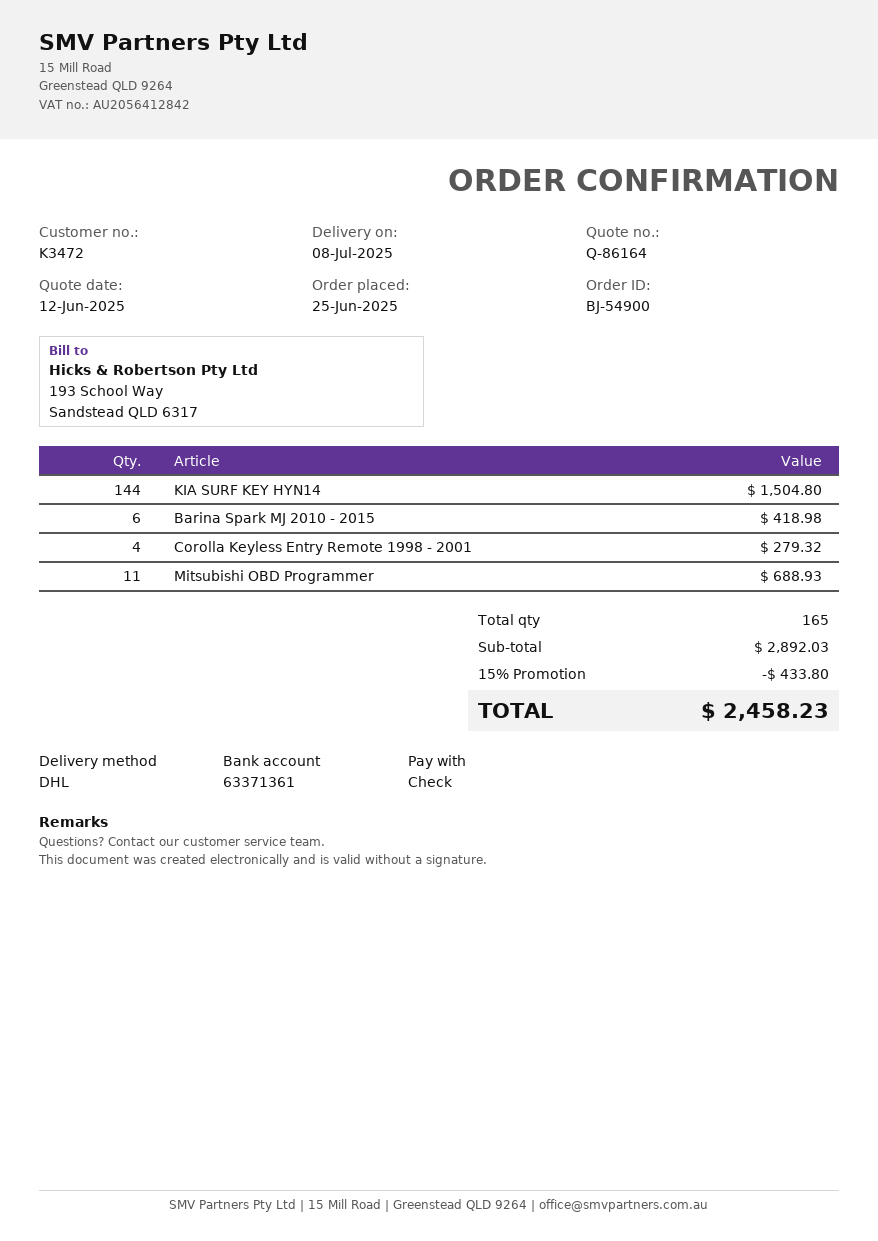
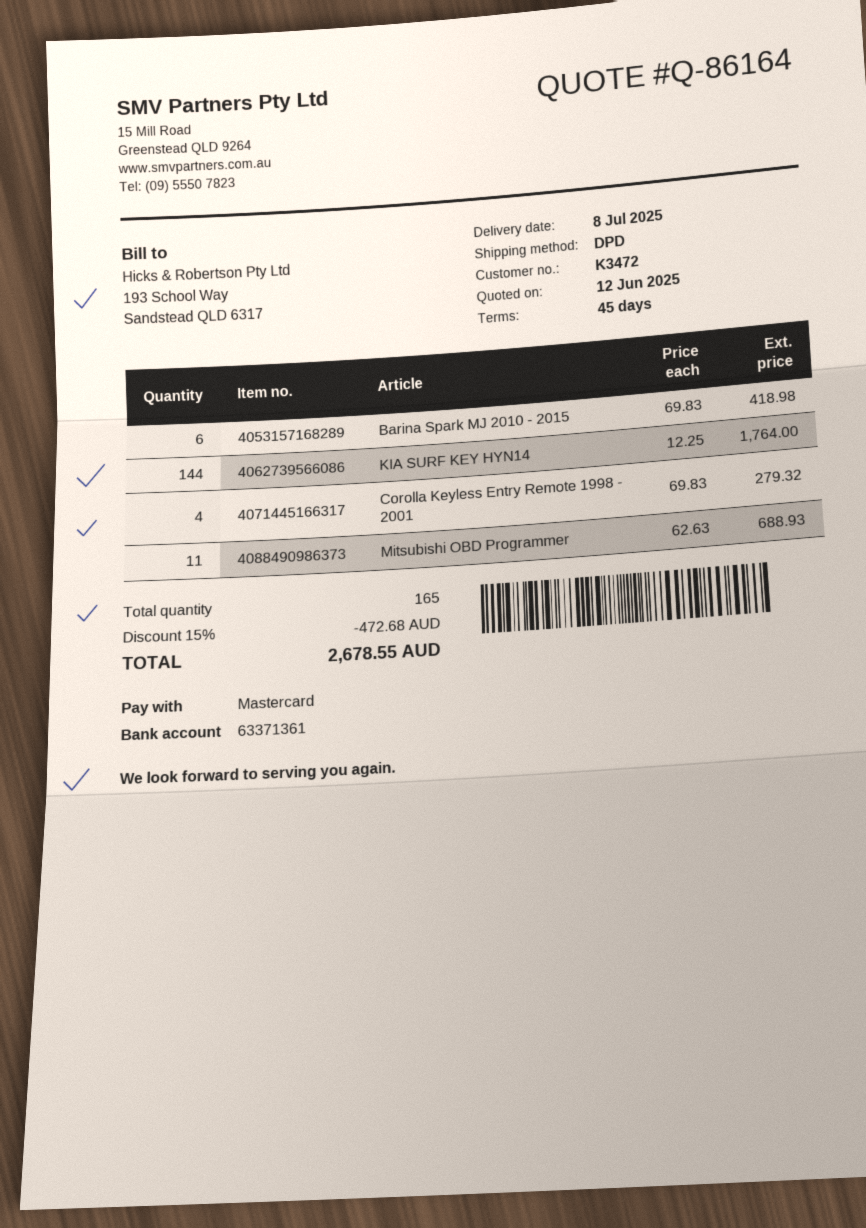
payment method: cheque -> Mastercard
shipping method: DHL -> DPD
KIA SURF KEY HYN14: 144 for 1504.80 -> 144 for 1764.00
discount: 15% = 433.80 -> 15% = 472.68
total: 2458.23 -> 2678.55

